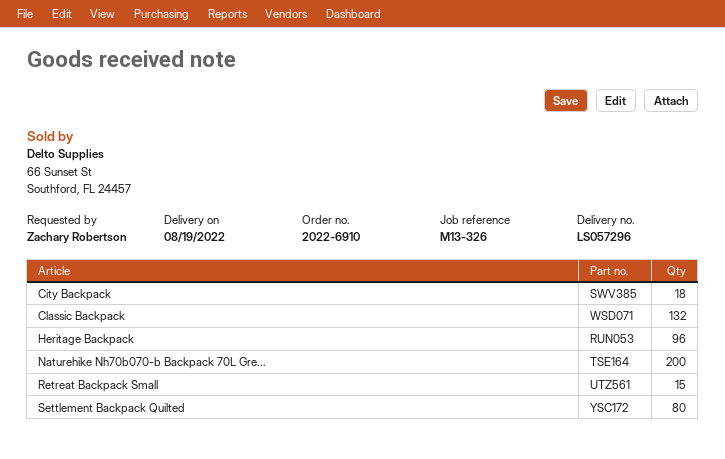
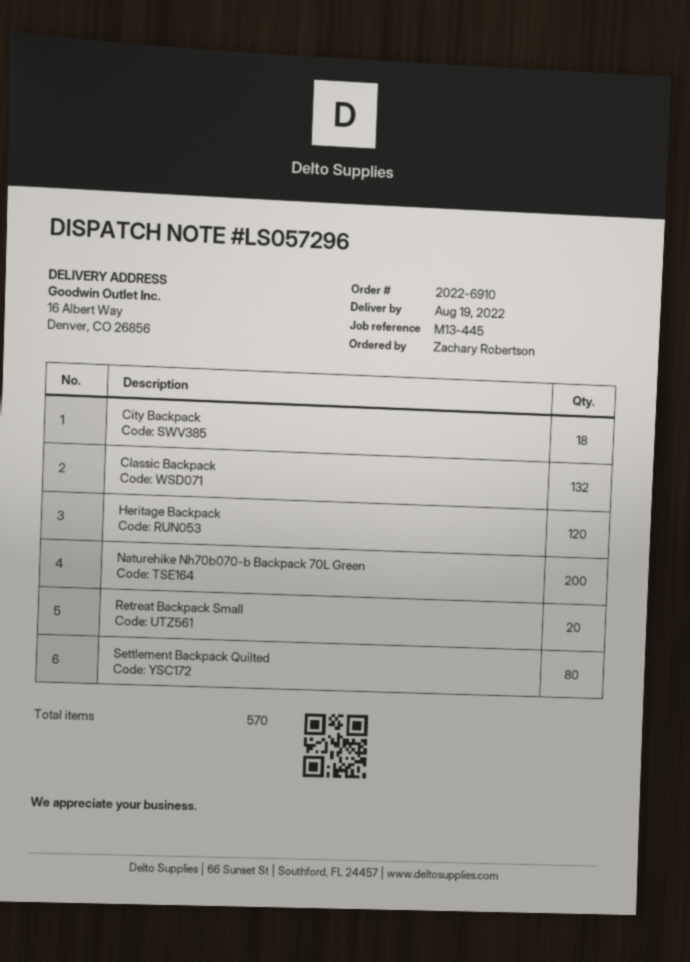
reference: M13-326 -> M13-445
Heritage Backpack: 96 -> 120
Retreat Backpack Small: 15 -> 20

